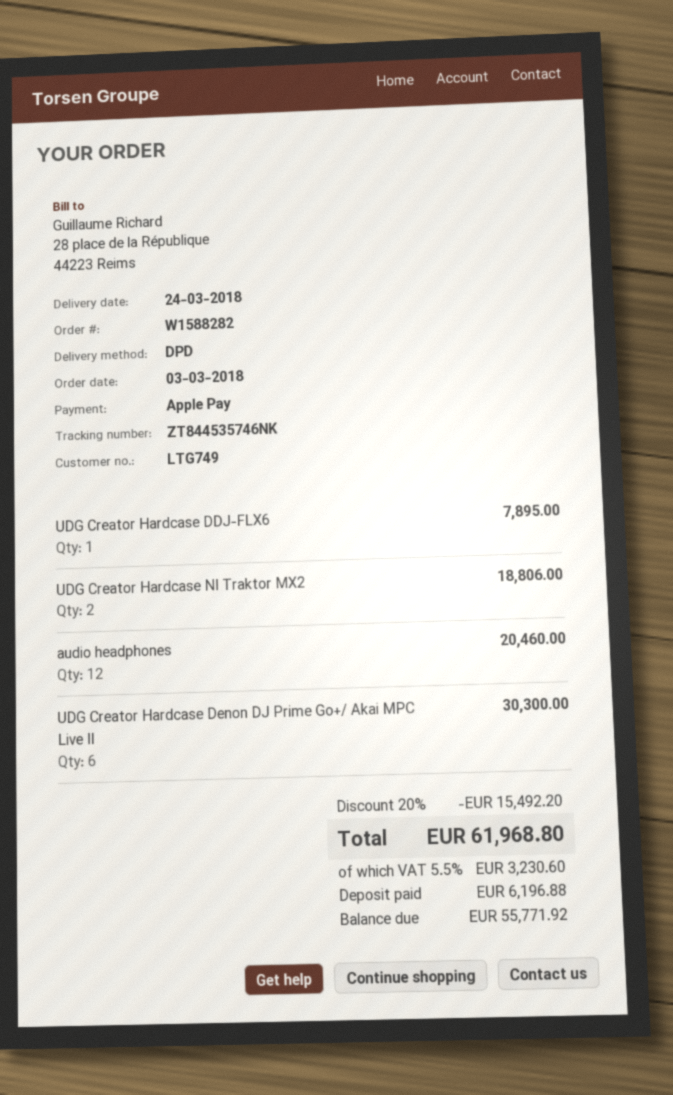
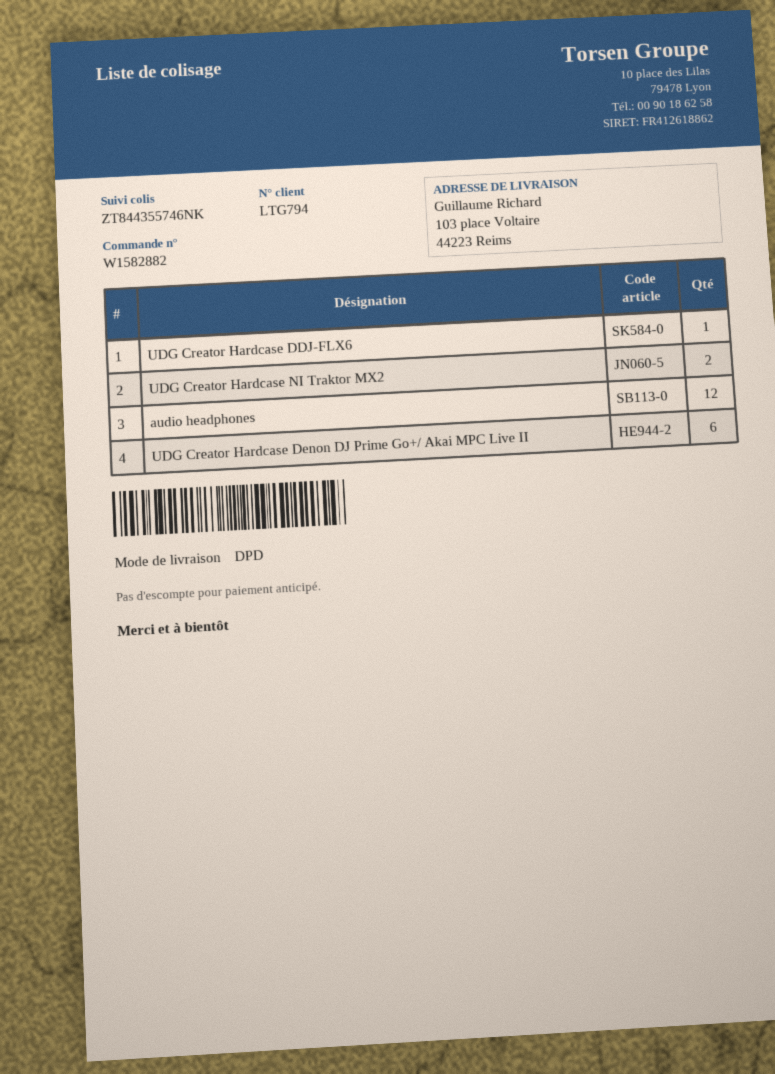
order number: W1588282 -> W1582882
customer number: LTG749 -> LTG794
tracking number: ZT844535746NK -> ZT844355746NK

